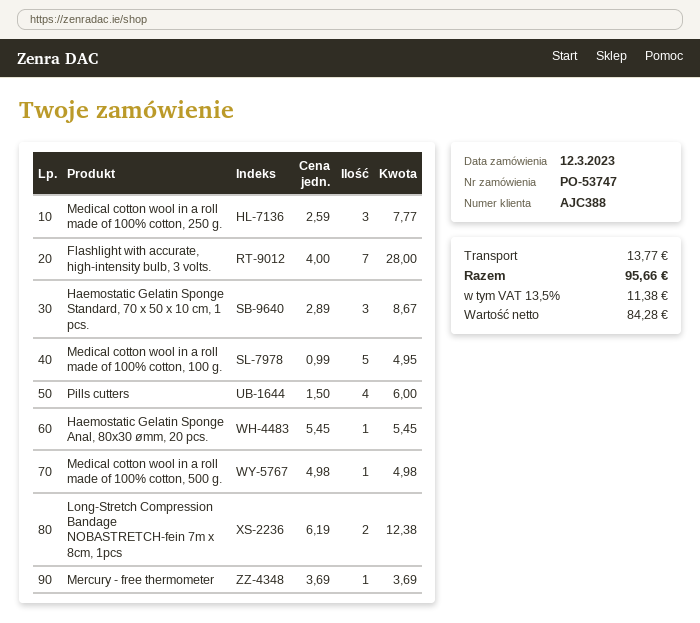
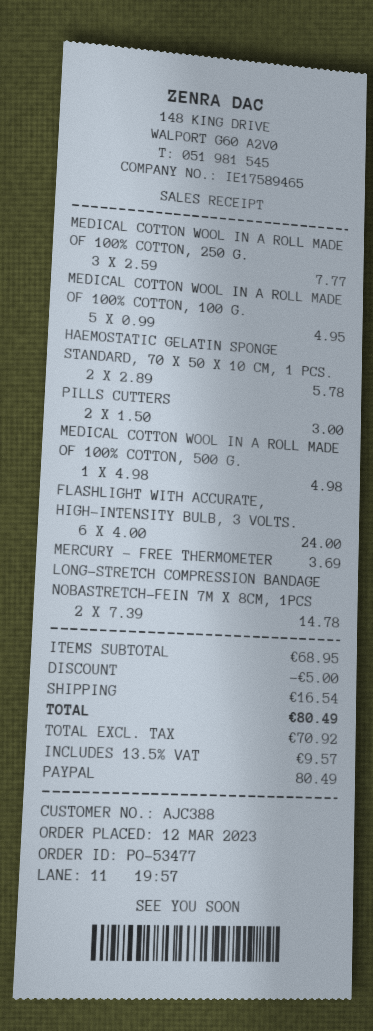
order number: PO-53747 -> PO-53477
Flashlight with accurate, high-intensity bulb, 3 volts.: 7 x 4.00 = 28.00 -> 6 x 4.00 = 24.00
Haemostatic Gelatin Sponge Standard, 70 x 50 x 10 cm, 1 pcs.: 3 x 2.89 = 8.67 -> 2 x 2.89 = 5.78
Pills cutters: 4 x 1.50 = 6.00 -> 2 x 1.50 = 3.00
Haemostatic Gelatin Sponge Anal, 80x30 ømm, 20 pcs.: 1 x 5.45 = 5.45 -> none
Long-Stretch Compression Bandage NOBASTRETCH-fein 7m x 8cm, 1pcs: 2 x 6.19 = 12.38 -> 2 x 7.39 = 14.78
discount: none -> 5.00
shipping: 13.77 -> 16.54
net: 84.28 -> 70.92
tax: 13.5% = 11.38 -> 13.5% = 9.57
total: 95.66 -> 80.49

